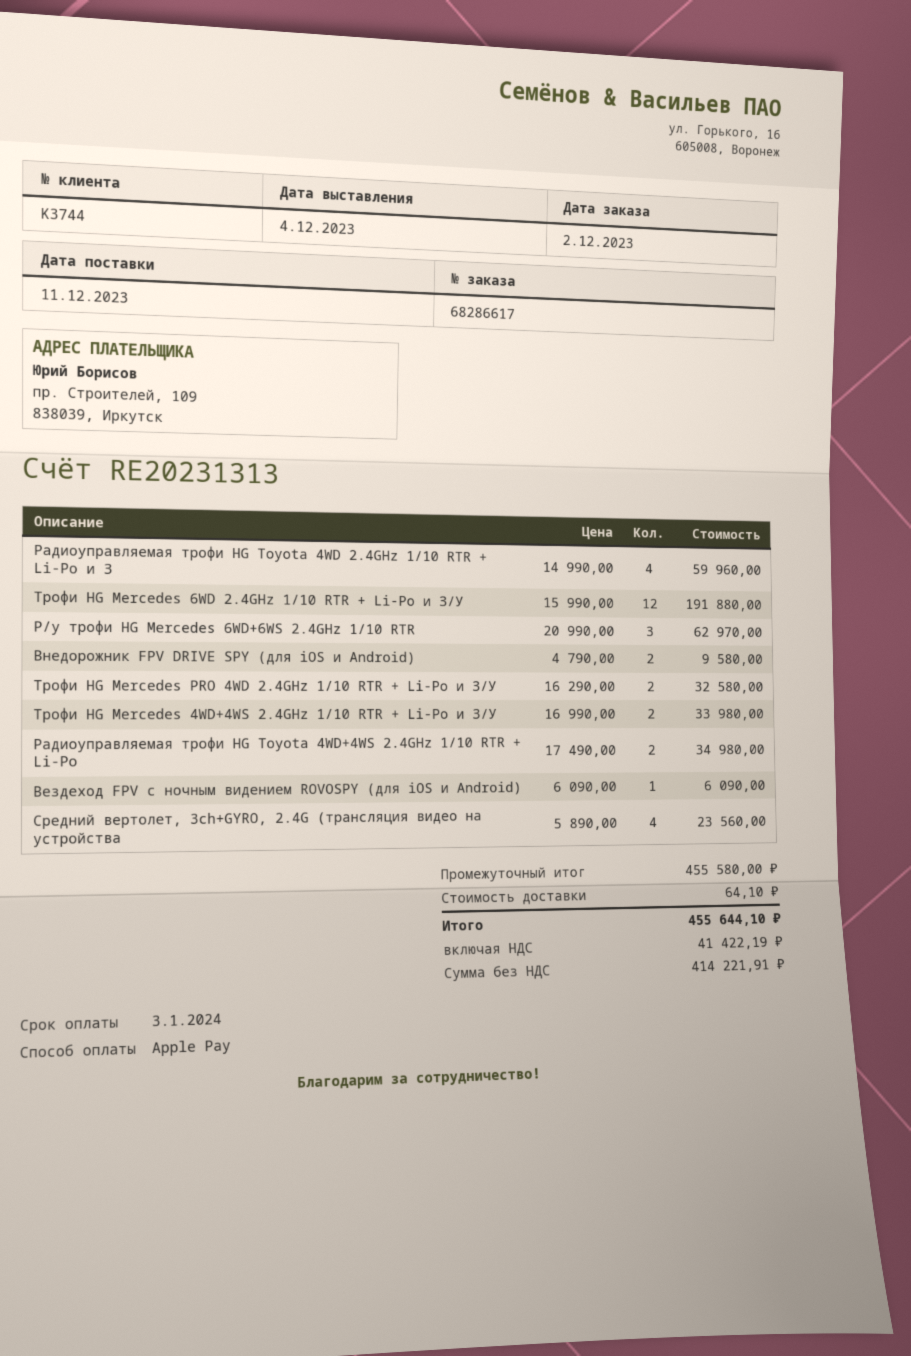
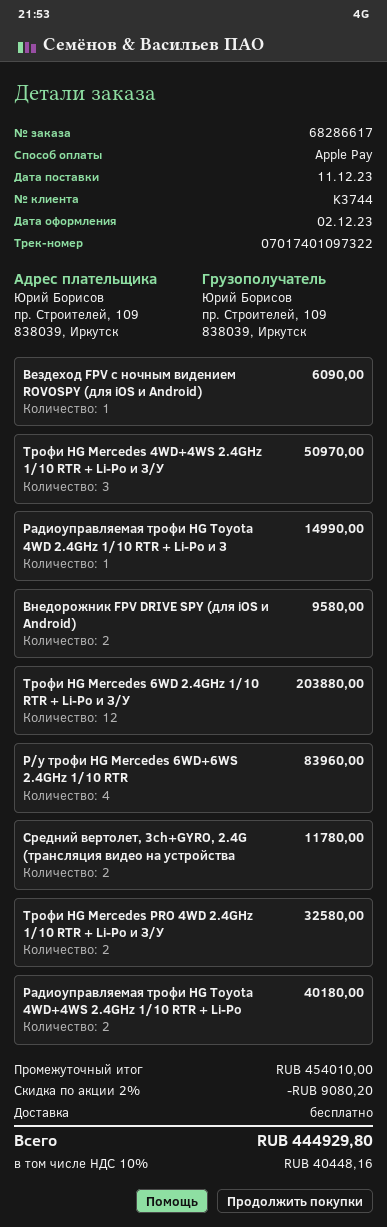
Радиоуправляемая трофи HG Toyota 4WD 2.4GHz 1/10 RTR + Li-Po и З: 4 for 59960.00 -> 1 for 14990.00
Трофи HG Mercedes 6WD 2.4GHz 1/10 RTR + Li-Po и З/У: 12 for 191880.00 -> 12 for 203880.00
Р/у трофи HG Mercedes 6WD+6WS 2.4GHz 1/10 RTR: 3 for 62970.00 -> 4 for 83960.00
Трофи HG Mercedes 4WD+4WS 2.4GHz 1/10 RTR + Li-Po и З/У: 2 for 33980.00 -> 3 for 50970.00
Радиоуправляемая трофи HG Toyota 4WD+4WS 2.4GHz 1/10 RTR + Li-Po: 2 for 34980.00 -> 2 for 40180.00
Средний вертолет, 3ch+GYRO, 2.4G (трансляция видео на устройства: 4 for 23560.00 -> 2 for 11780.00
subtotal: 455580.00 -> 454010.00
discount: none -> 2% = 9080.20
shipping: 64.10 -> 0.00
tax: 41422.19 -> 40448.16
total: 455644.10 -> 444929.80

